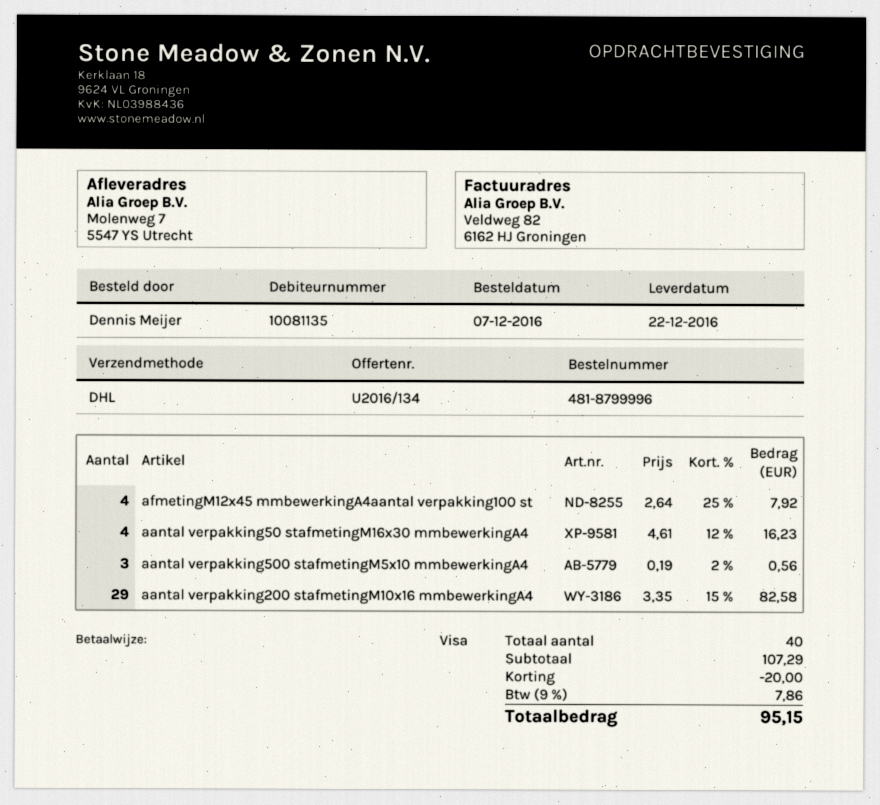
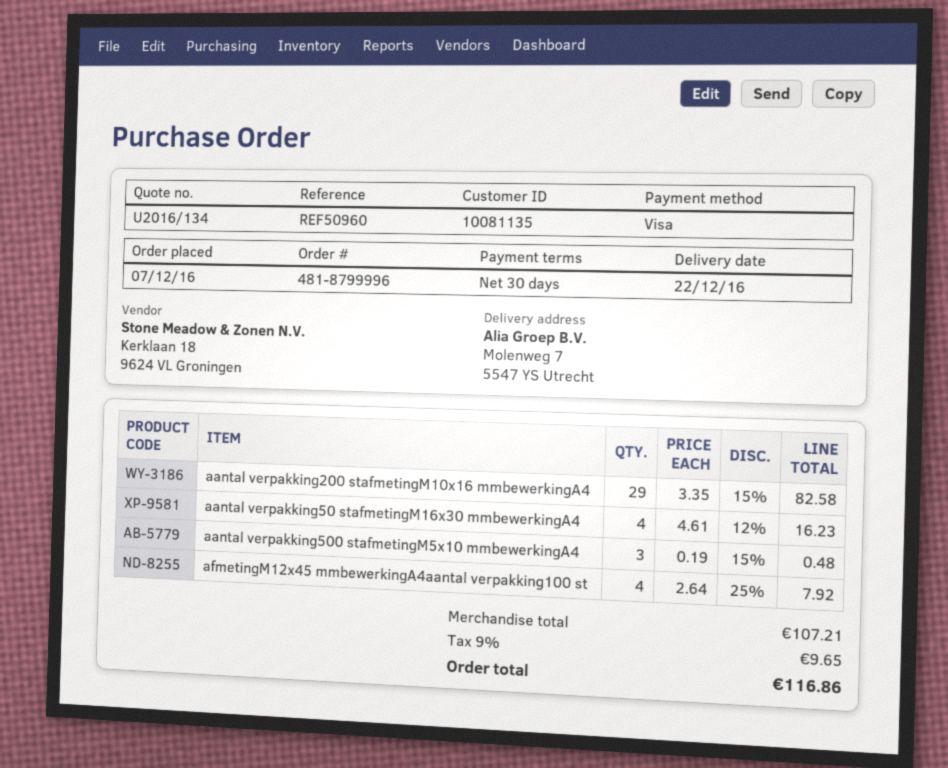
aantal verpakking500 stafmetingM5x10 mmbewerkingA4: 3 x 0.19 - 2% = 0.56 -> 3 x 0.19 - 15% = 0.48
subtotal: 107.29 -> 107.21
discount: 20.00 -> none
tax: 9% = 7.86 -> 9% = 9.65
total: 95.15 -> 116.86

